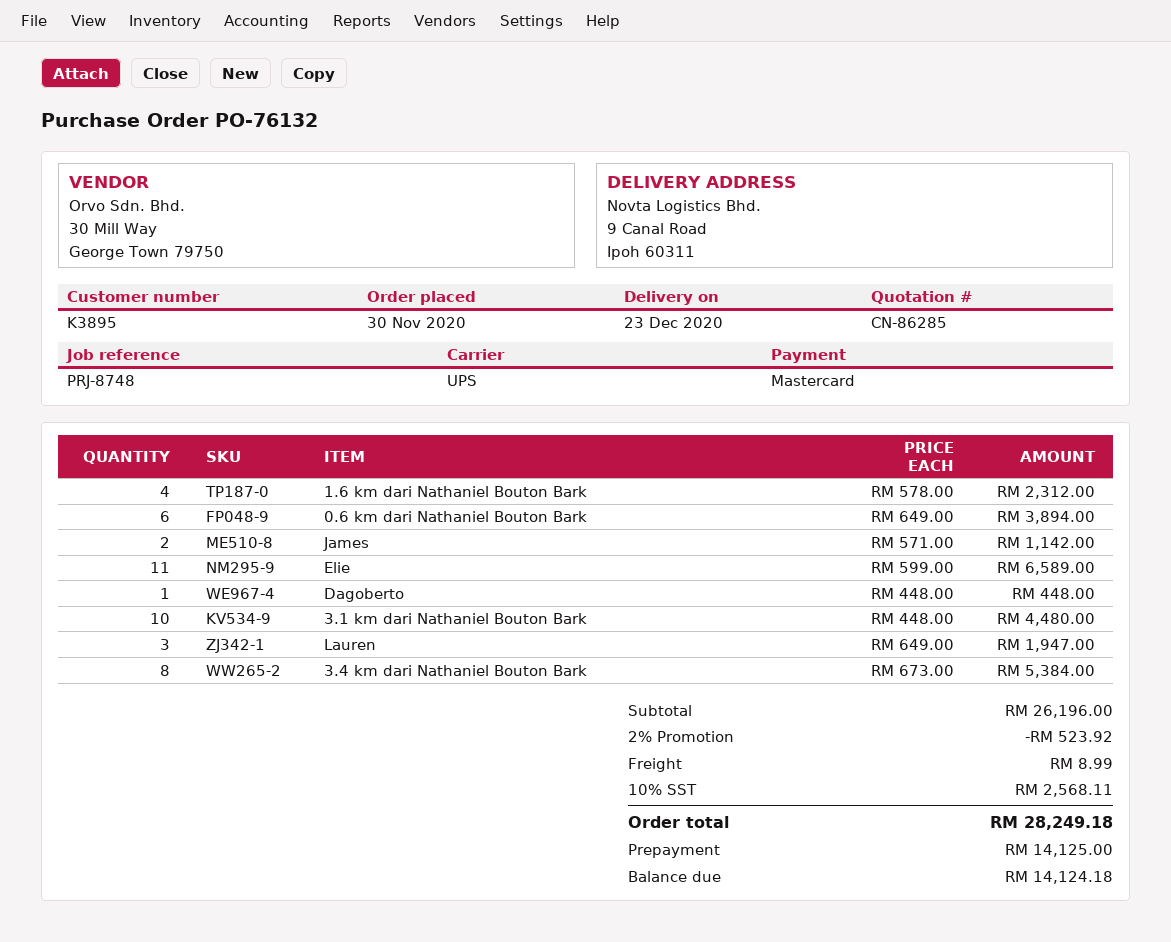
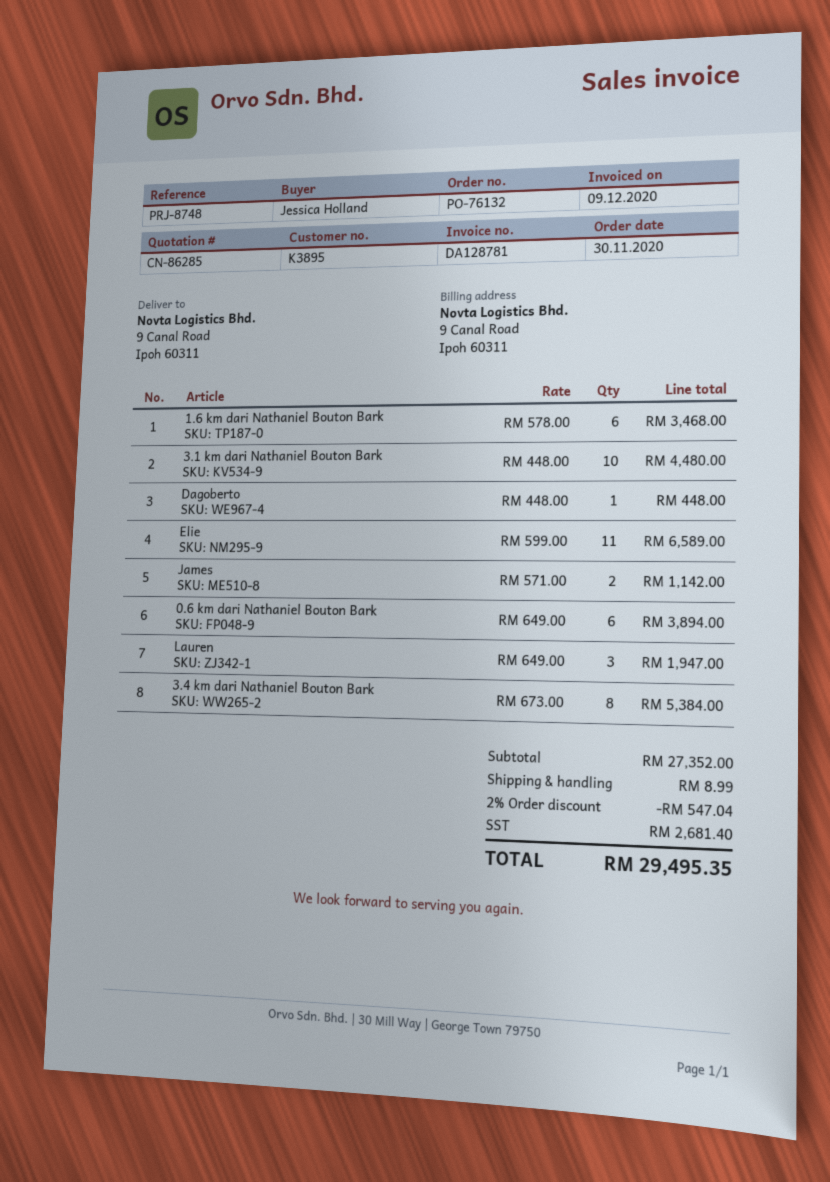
1.6 km dari Nathaniel Bouton Bark: 4 x 578.00 = 2312.00 -> 6 x 578.00 = 3468.00
subtotal: 26196.00 -> 27352.00
discount: 2% = 523.92 -> 2% = 547.04
tax: 2568.11 -> 2681.40
total: 28249.18 -> 29495.35

